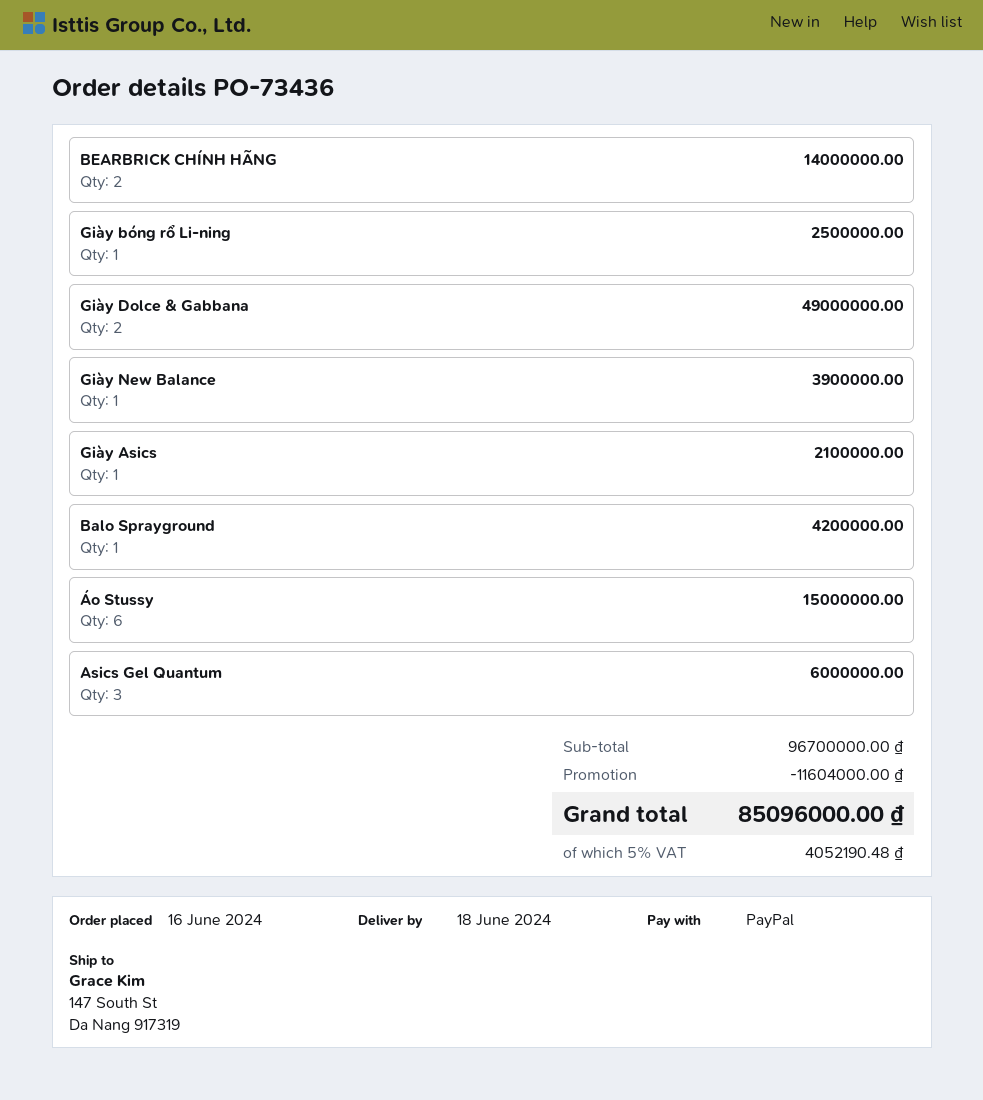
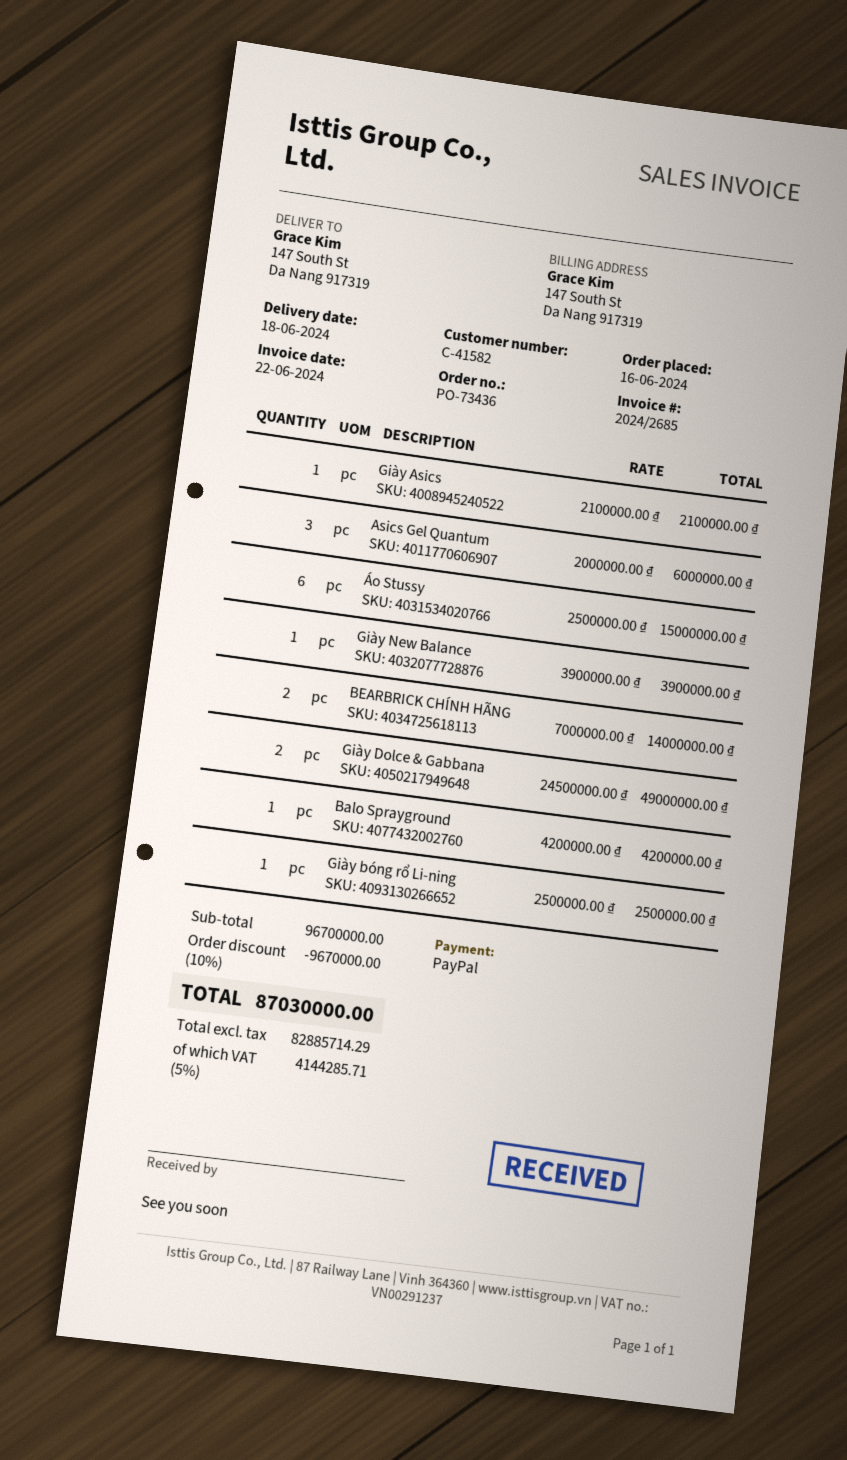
discount: 11604000.00 -> 9670000.00
tax: 5% = 4052190.48 -> 5% = 4144285.71
total: 85096000.00 -> 87030000.00

